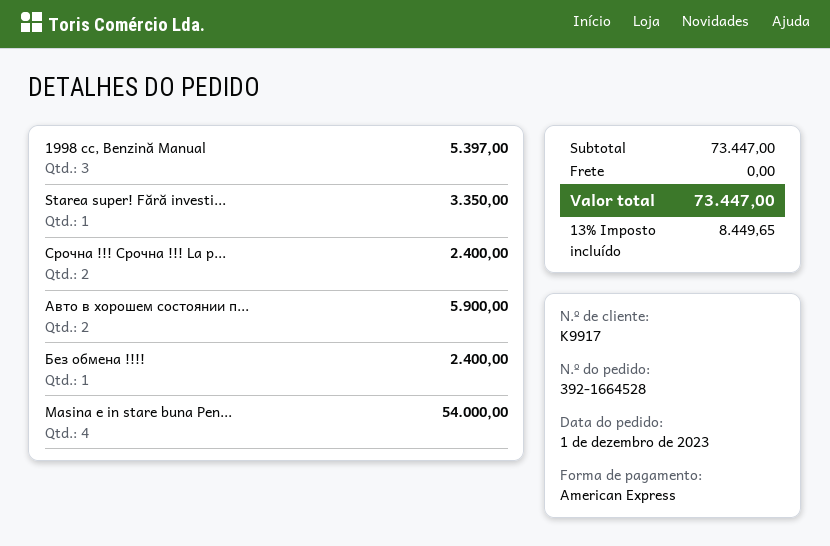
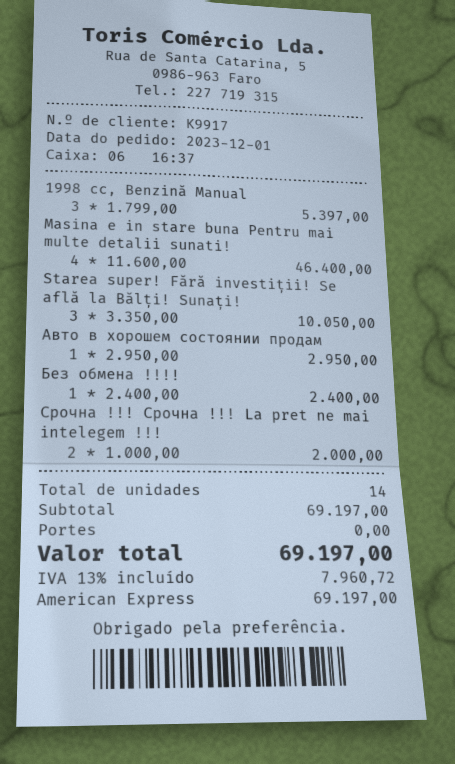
Starea super! Fără investi...: 1 for 3350.00 -> 3 for 10050.00
Срочна !!! Срочна !!! La p...: 2 for 2400.00 -> 2 for 2000.00
Авто в хорошем состоянии п...: 2 for 5900.00 -> 1 for 2950.00
Masina e in stare buna Pen...: 4 for 54000.00 -> 4 for 46400.00
subtotal: 73447.00 -> 69197.00
tax: 13% = 8449.65 -> 13% = 7960.72
total: 73447.00 -> 69197.00

